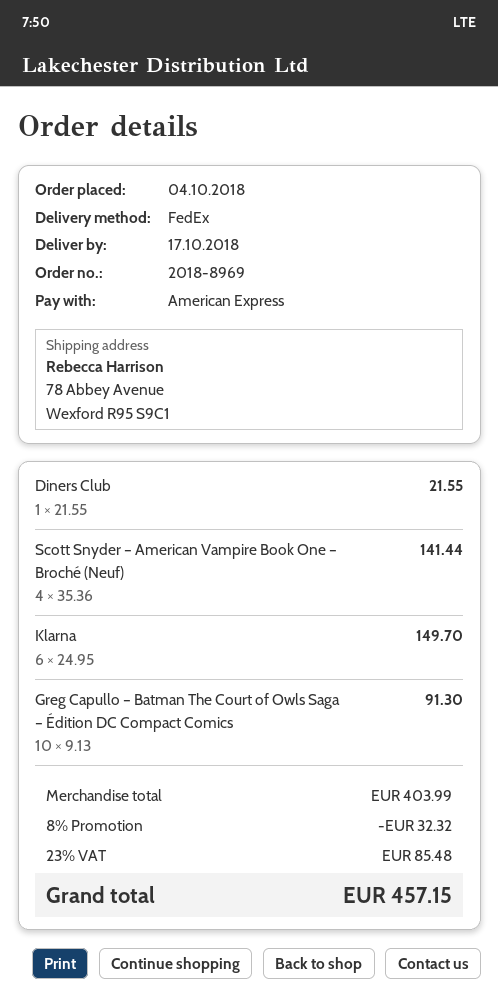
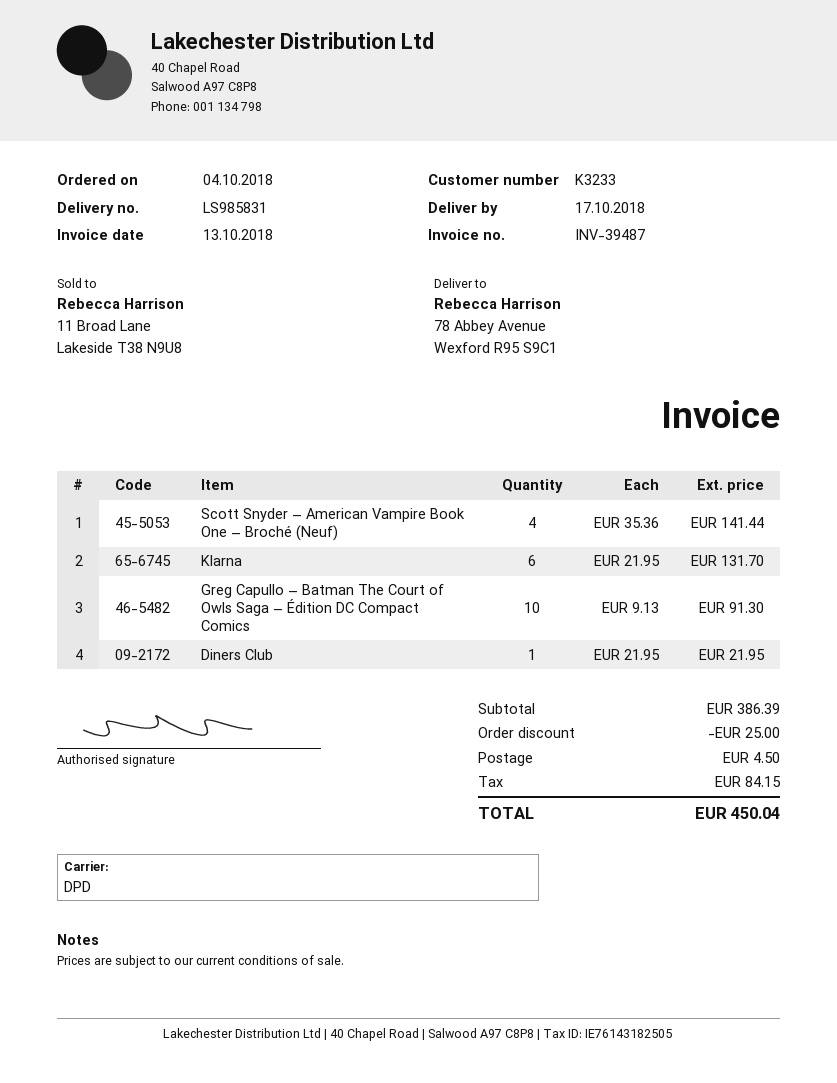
shipping method: FedEx -> DPD
Diners Club: 1 x 21.55 = 21.55 -> 1 x 21.95 = 21.95
Klarna: 6 x 24.95 = 149.70 -> 6 x 21.95 = 131.70
subtotal: 403.99 -> 386.39
discount: 32.32 -> 25.00
shipping: none -> 4.50
tax: 85.48 -> 84.15
total: 457.15 -> 450.04

